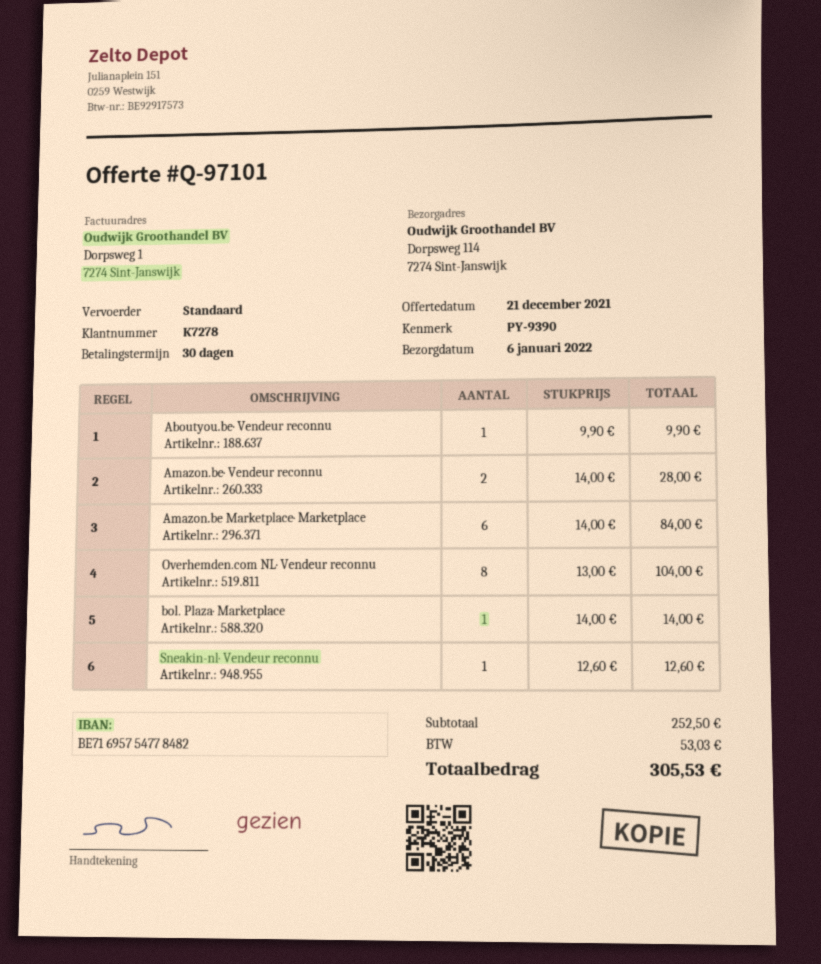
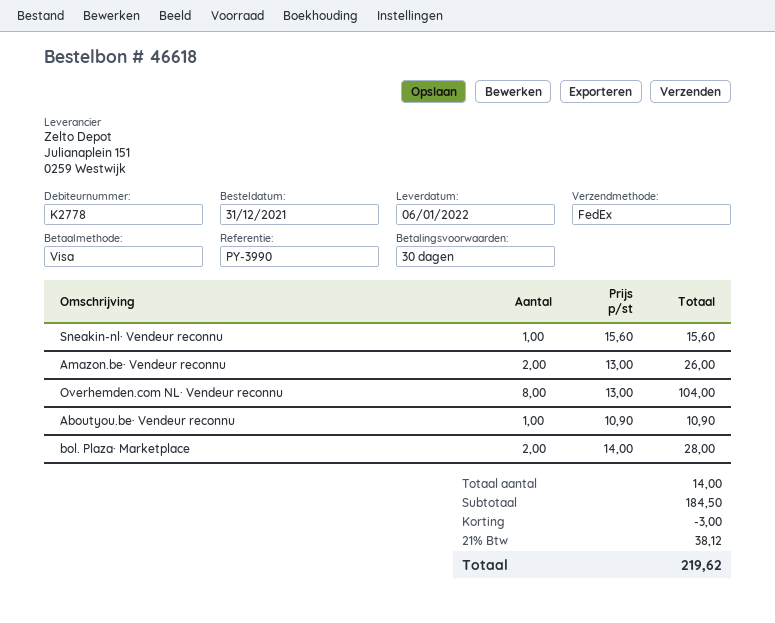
customer number: K7278 -> K2778
reference: PY-9390 -> PY-3990
shipping method: standard -> FedEx
Aboutyou.be· Vendeur reconnu: 1 x 9.90 = 9.90 -> 1 x 10.90 = 10.90
Amazon.be· Vendeur reconnu: 2 x 14.00 = 28.00 -> 2 x 13.00 = 26.00
Amazon.be Marketplace· Marketplace: 6 x 14.00 = 84.00 -> none
bol. Plaza· Marketplace: 1 x 14.00 = 14.00 -> 2 x 14.00 = 28.00
Sneakin-nl· Vendeur reconnu: 1 x 12.60 = 12.60 -> 1 x 15.60 = 15.60
subtotal: 252.50 -> 184.50
discount: none -> 3.00
tax: 53.03 -> 38.12
total: 305.53 -> 219.62

